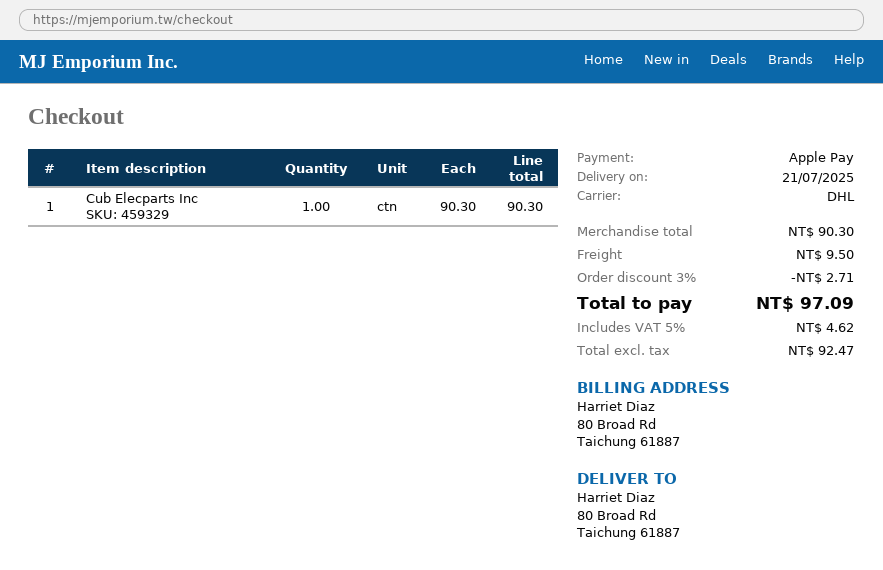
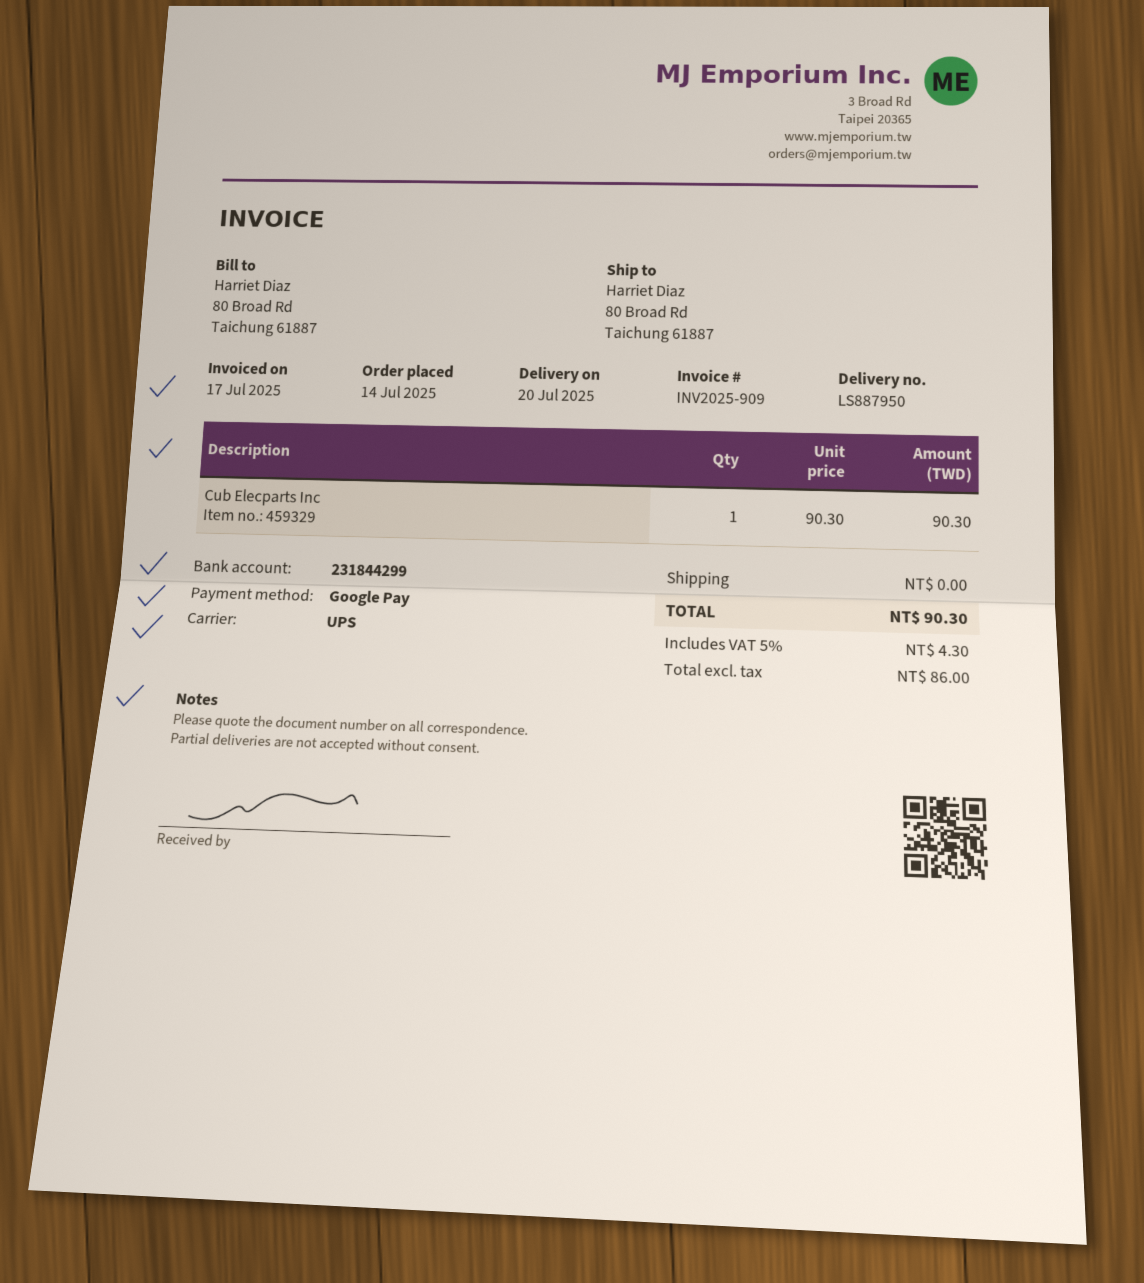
delivery date: 2025-07-21 -> 2025-07-20
payment method: Apple Pay -> Google Pay
shipping method: DHL -> UPS
discount: 3% = 2.71 -> none
shipping: 9.50 -> 0.00
net: 92.47 -> 86.00
tax: 5% = 4.62 -> 5% = 4.30
total: 97.09 -> 90.30

